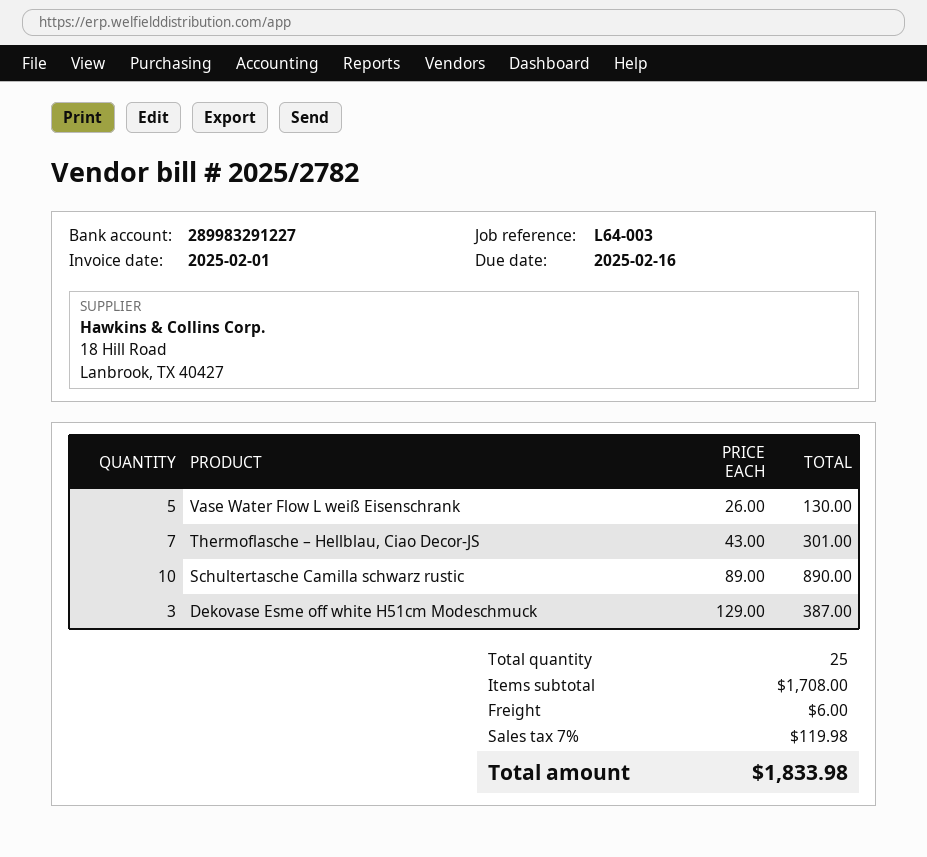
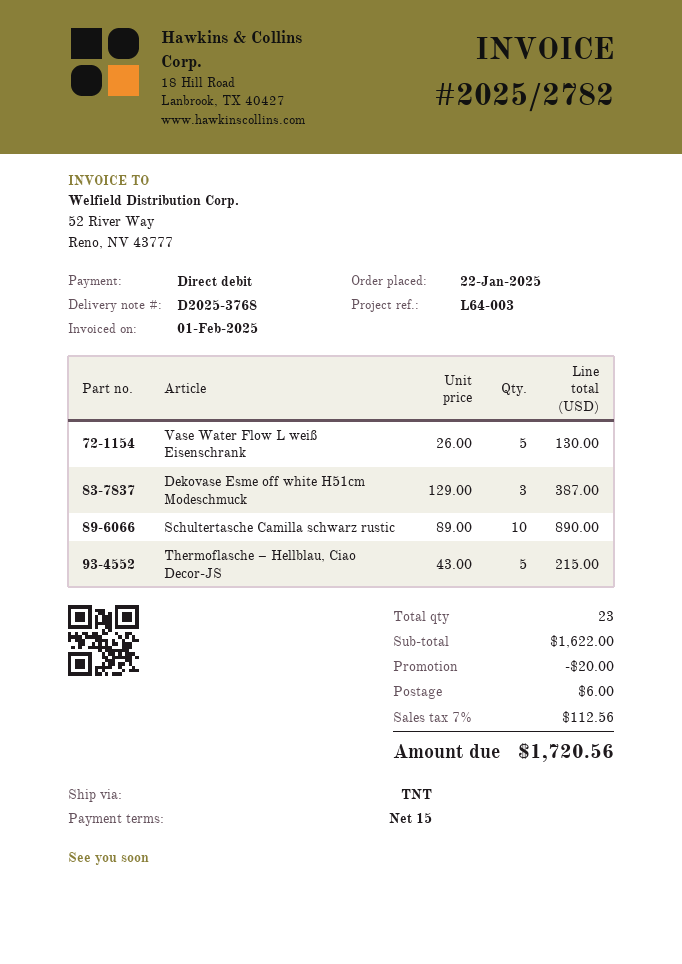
Thermoflasche – Hellblau, Ciao Decor-JS: 7 x 43.00 = 301.00 -> 5 x 43.00 = 215.00
total quantity: 25 -> 23
subtotal: 1708.00 -> 1622.00
discount: none -> 20.00
tax: 7% = 119.98 -> 7% = 112.56
total: 1833.98 -> 1720.56

